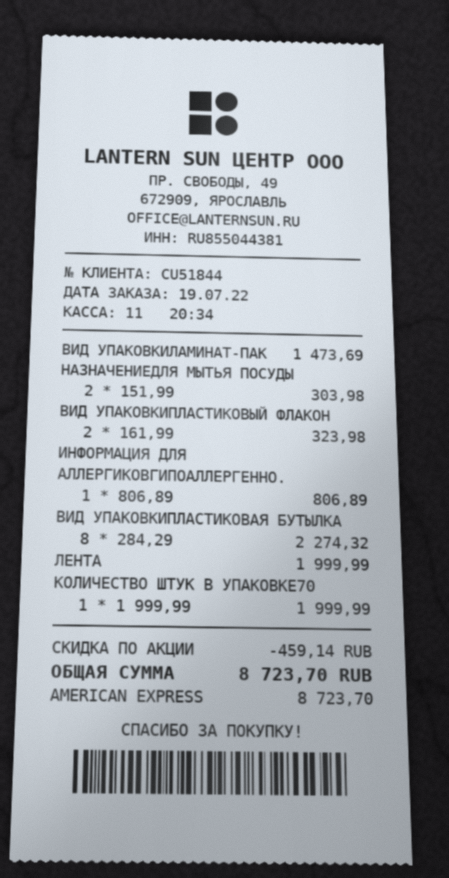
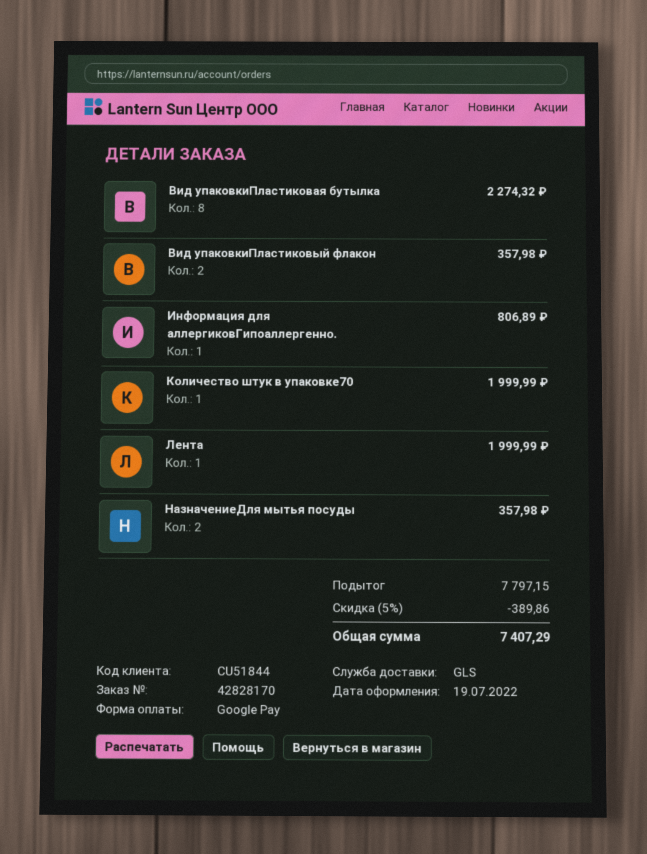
payment method: American Express -> Google Pay
ВИД УПАКОВКИЛАМИНАТ-ПАК: 1 for 1473.69 -> none
НАЗНАЧЕНИЕДЛЯ МЫТЬЯ ПОСУДЫ: 2 for 303.98 -> 2 for 357.98
ВИД УПАКОВКИПЛАСТИКОВЫЙ ФЛАКОН: 2 for 323.98 -> 2 for 357.98
discount: 459.14 -> 389.86
total: 8723.70 -> 7407.29

